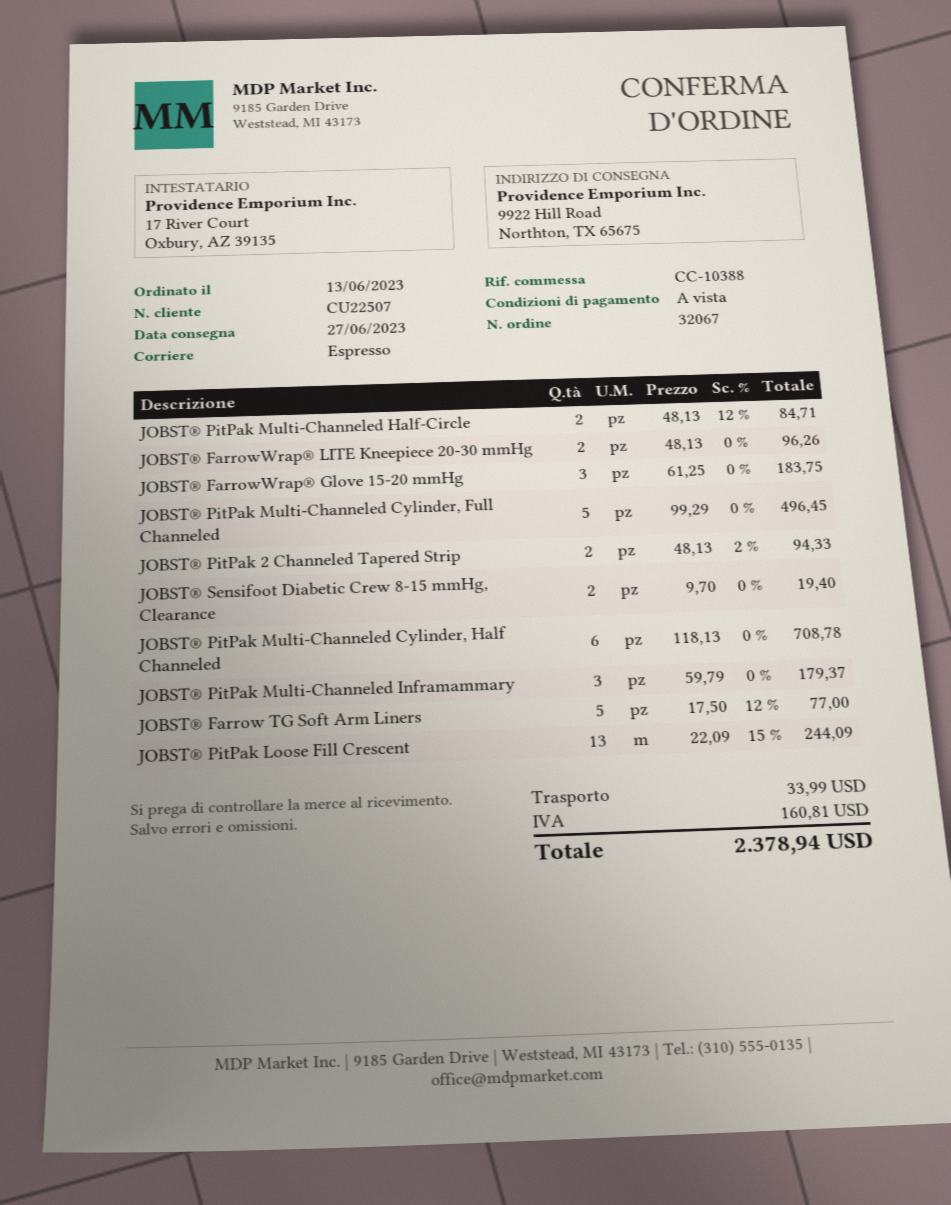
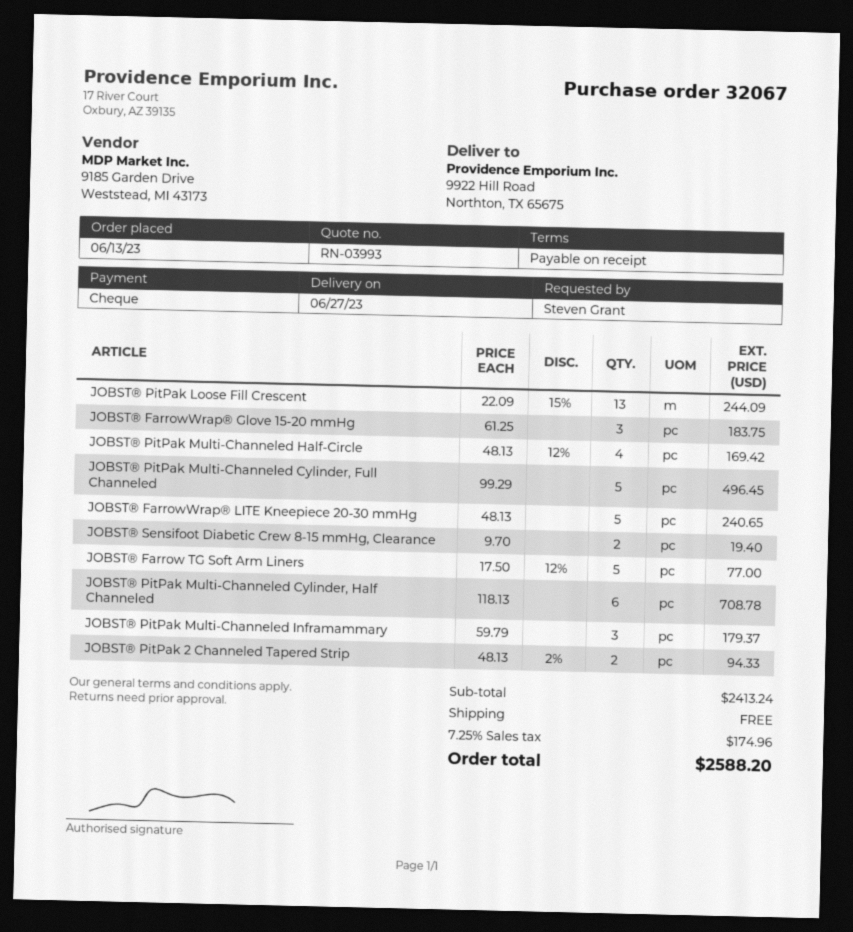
JOBST® PitPak Multi-Channeled Half-Circle: 2 x 48.13 - 12% = 84.71 -> 4 x 48.13 - 12% = 169.42
JOBST® FarrowWrap® LITE Kneepiece 20-30 mmHg: 2 x 48.13 = 96.26 -> 5 x 48.13 = 240.65
shipping: 33.99 -> 0.00
tax: 160.81 -> 174.96
total: 2378.94 -> 2588.20

